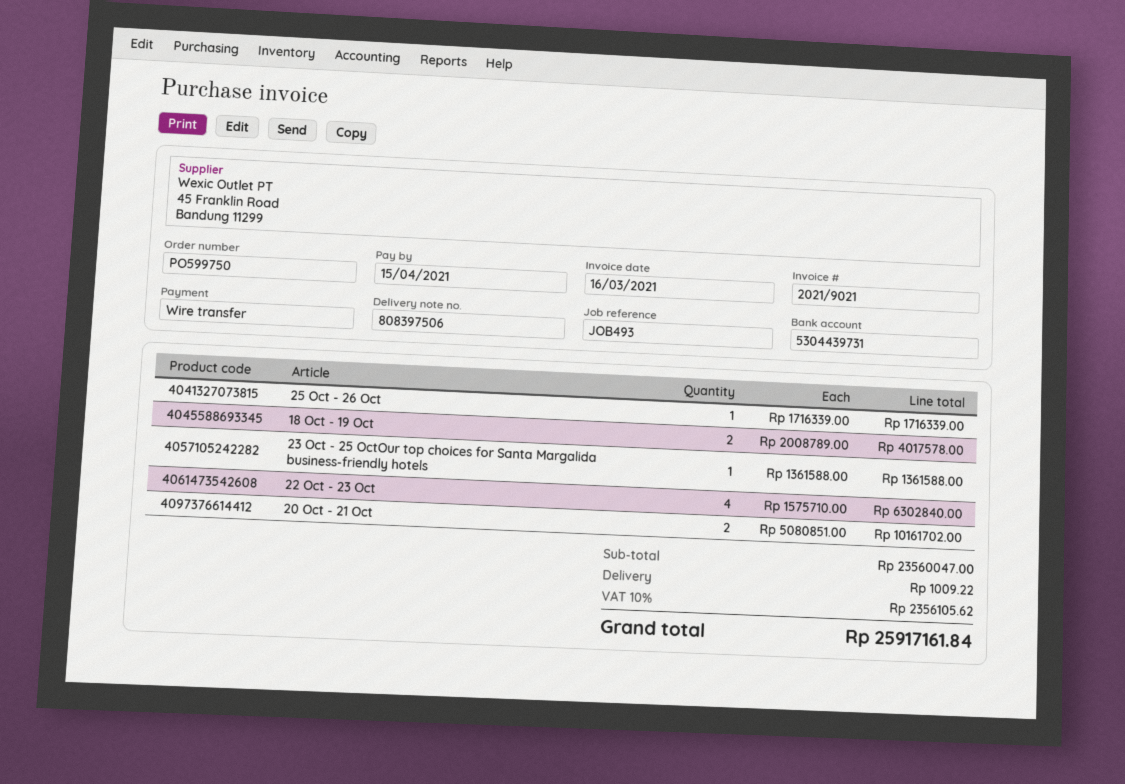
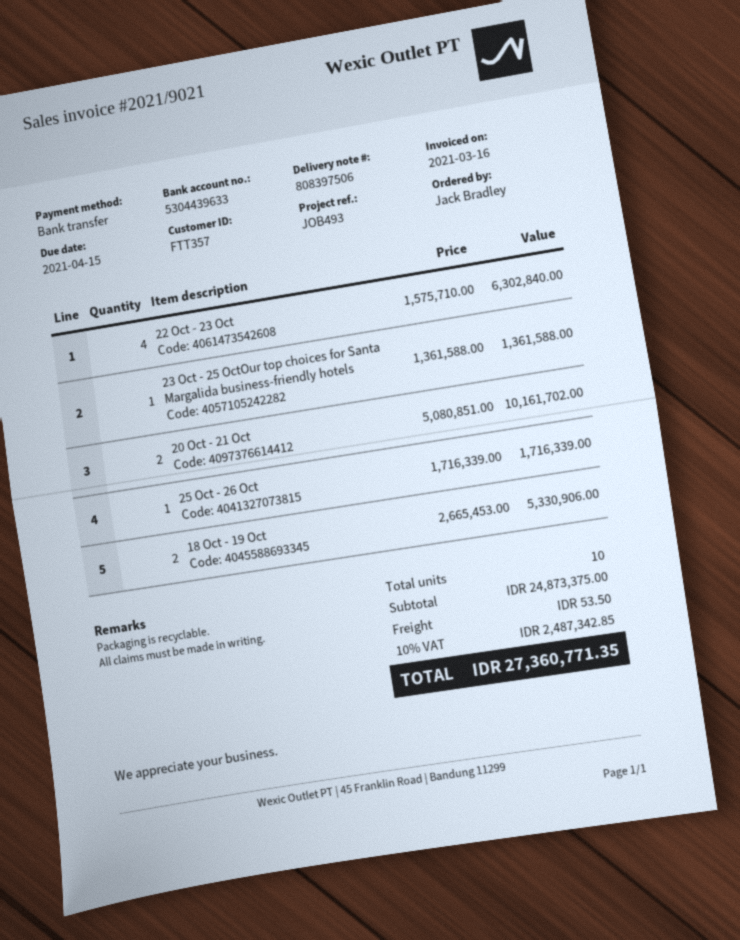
bank account: 5304439731 -> 5304439633
18 Oct - 19 Oct: 2 x 2008789.00 = 4017578.00 -> 2 x 2665453.00 = 5330906.00
subtotal: 23560047.00 -> 24873375.00
shipping: 1009.22 -> 53.50
tax: 10% = 2356105.62 -> 10% = 2487342.85
total: 25917161.84 -> 27360771.35

